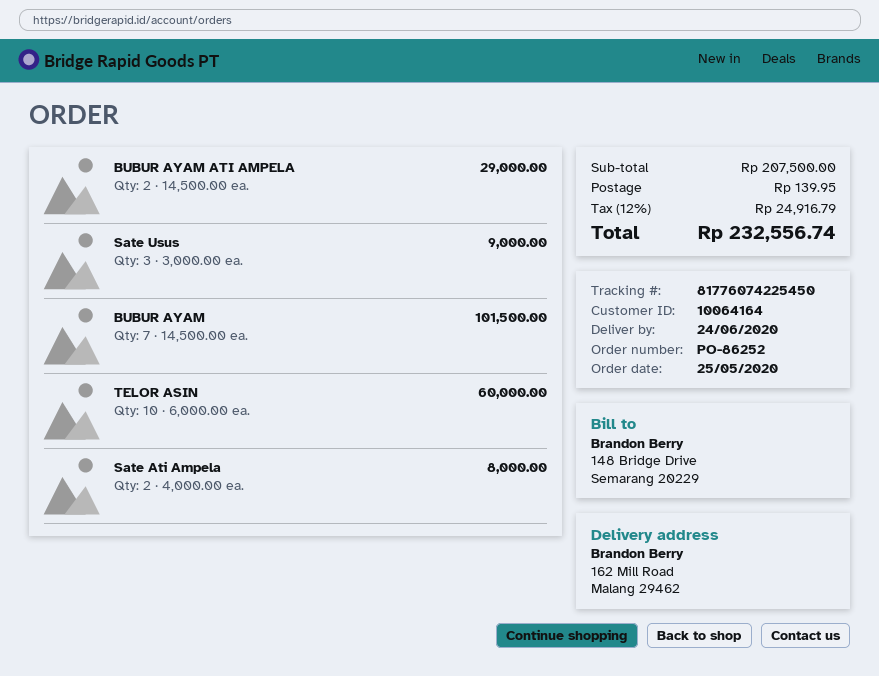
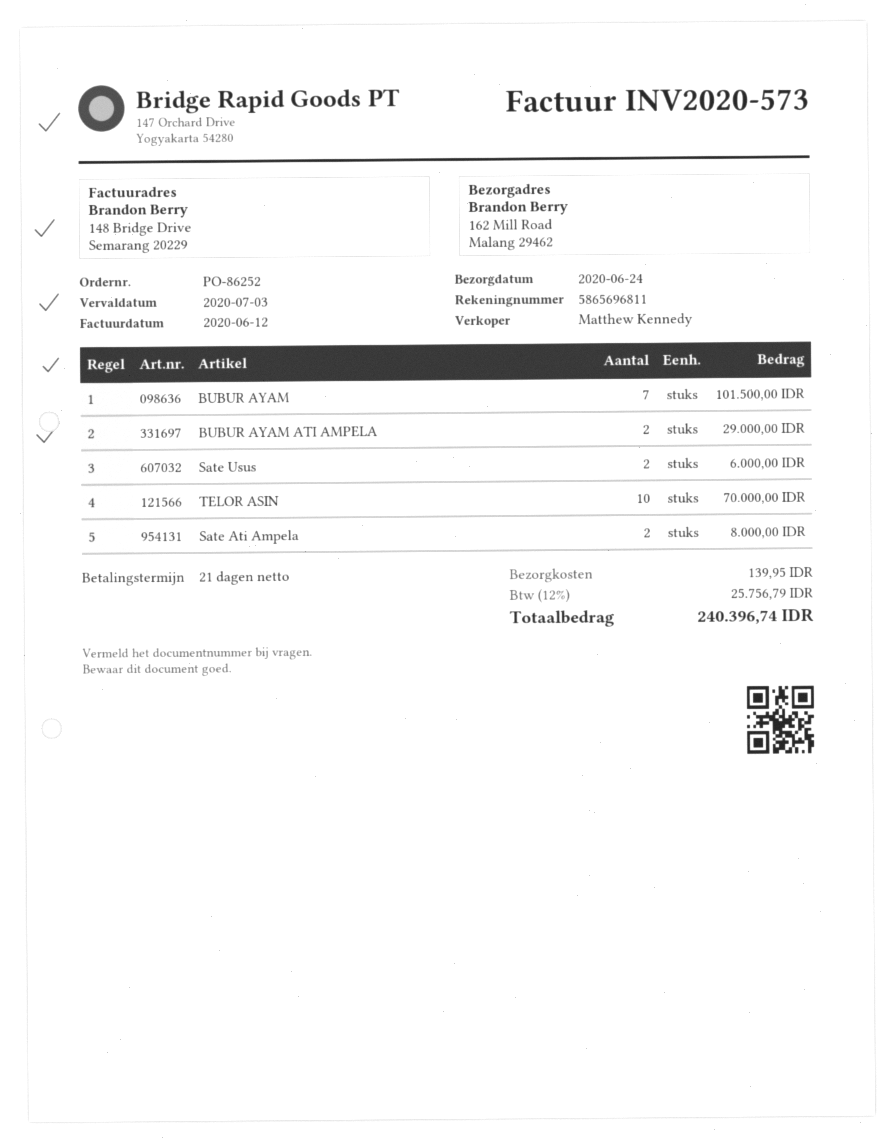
Sate Usus: 3 for 9000.00 -> 2 for 6000.00
TELOR ASIN: 10 for 60000.00 -> 10 for 70000.00
tax: 12% = 24916.79 -> 12% = 25756.79
total: 232556.74 -> 240396.74

